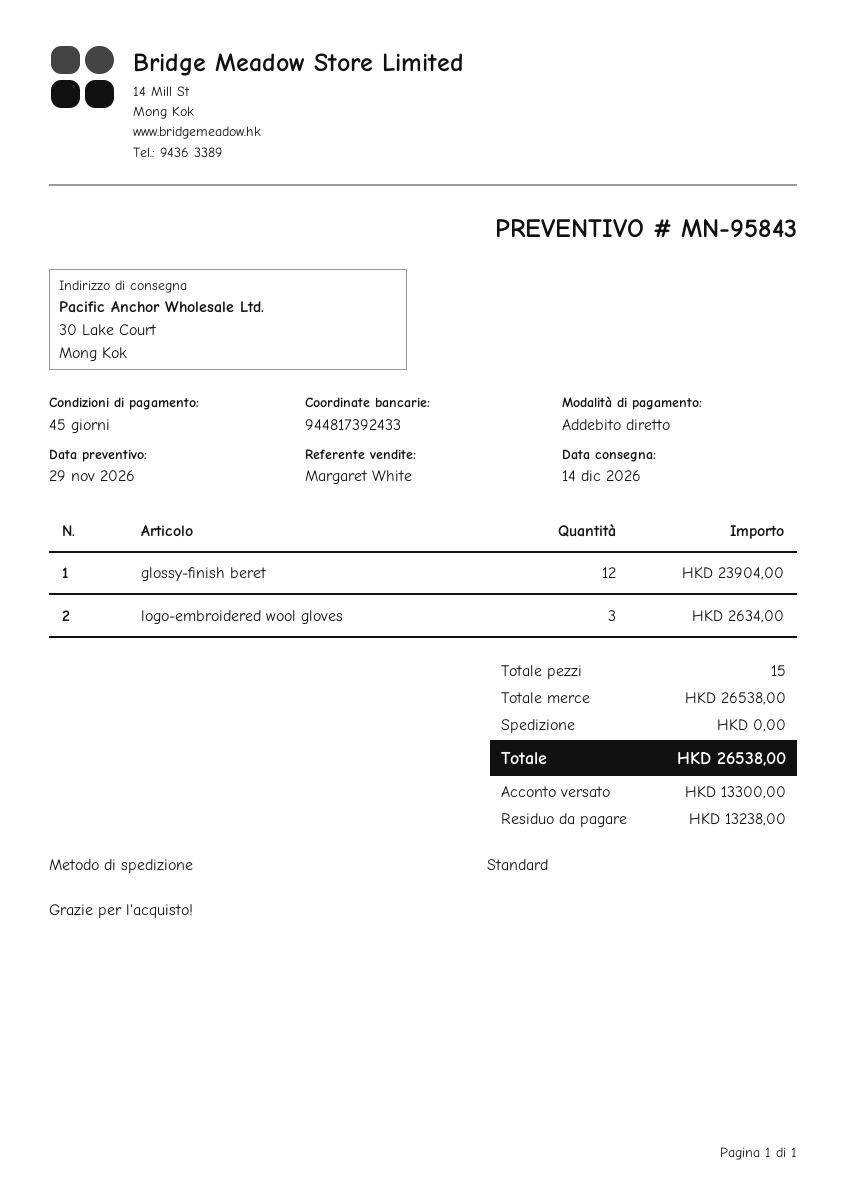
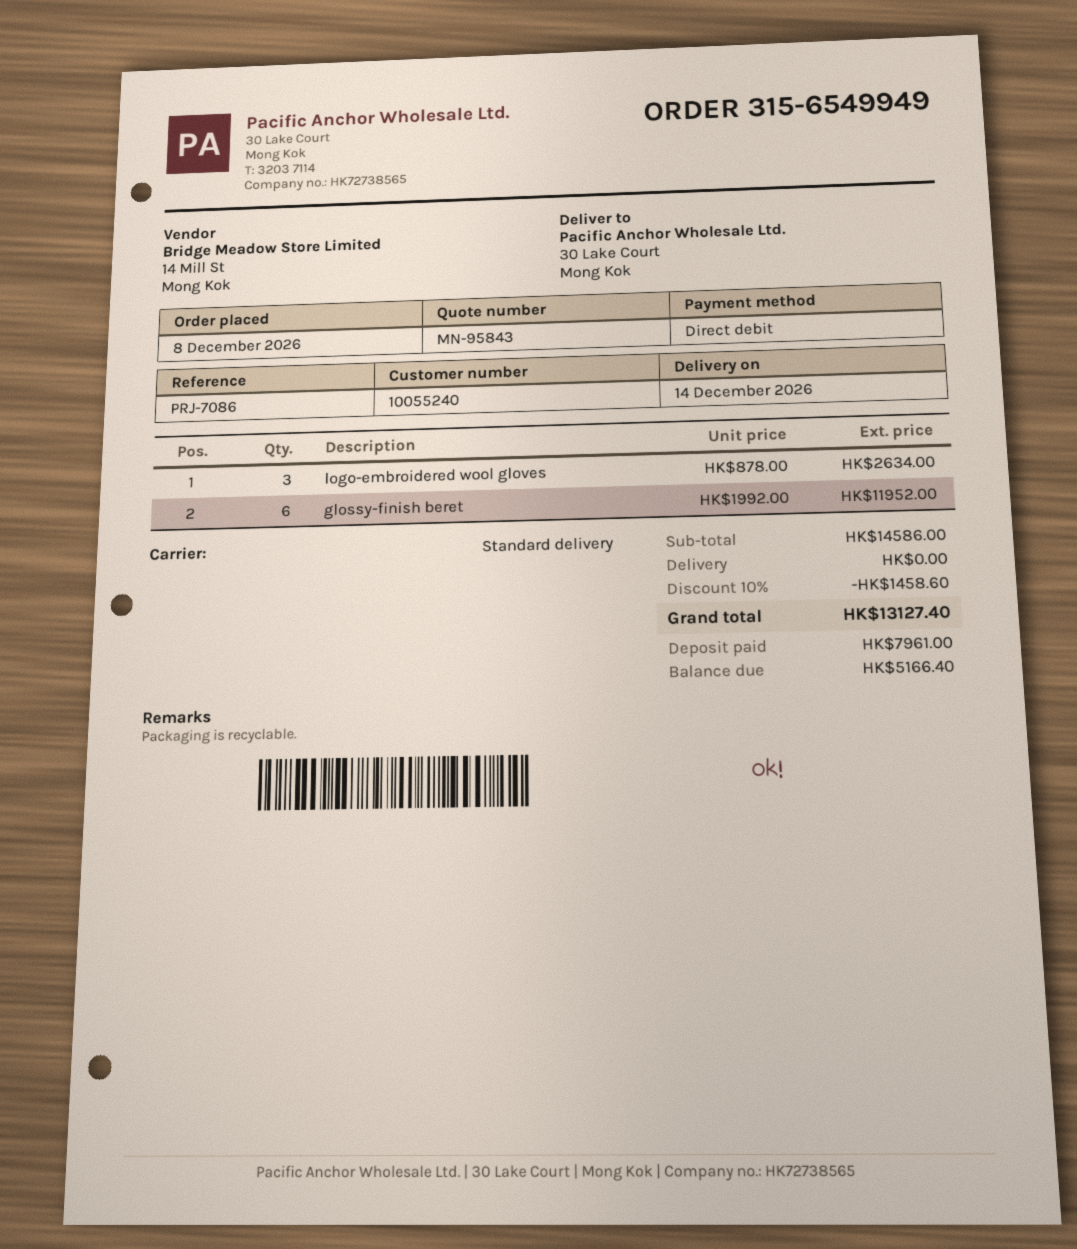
glossy-finish beret: 12 for 23904.00 -> 6 for 11952.00
subtotal: 26538.00 -> 14586.00
discount: none -> 10% = 1458.60
total: 26538.00 -> 13127.40
deposit: 13300.00 -> 7961.00
balance: 13238.00 -> 5166.40

